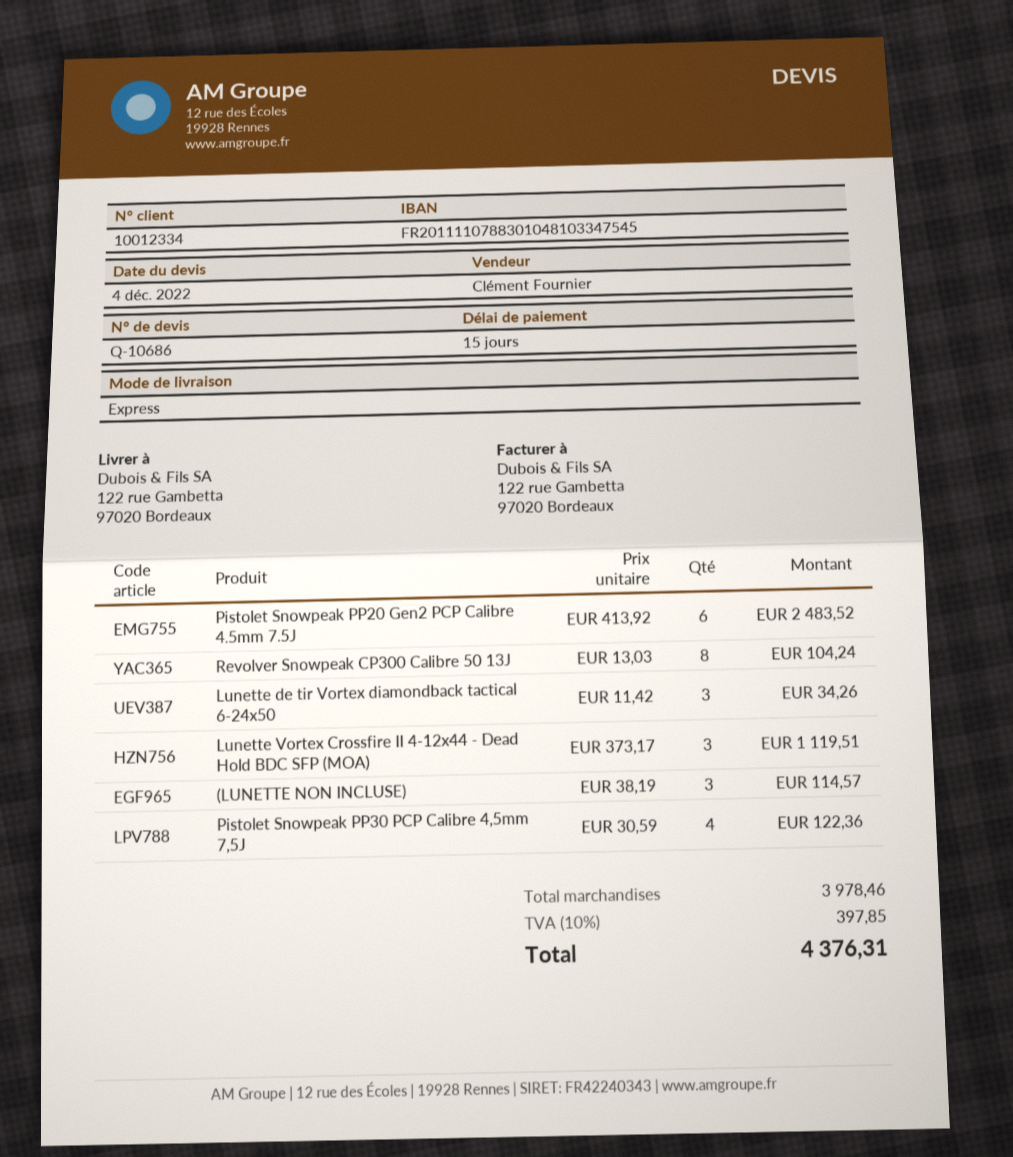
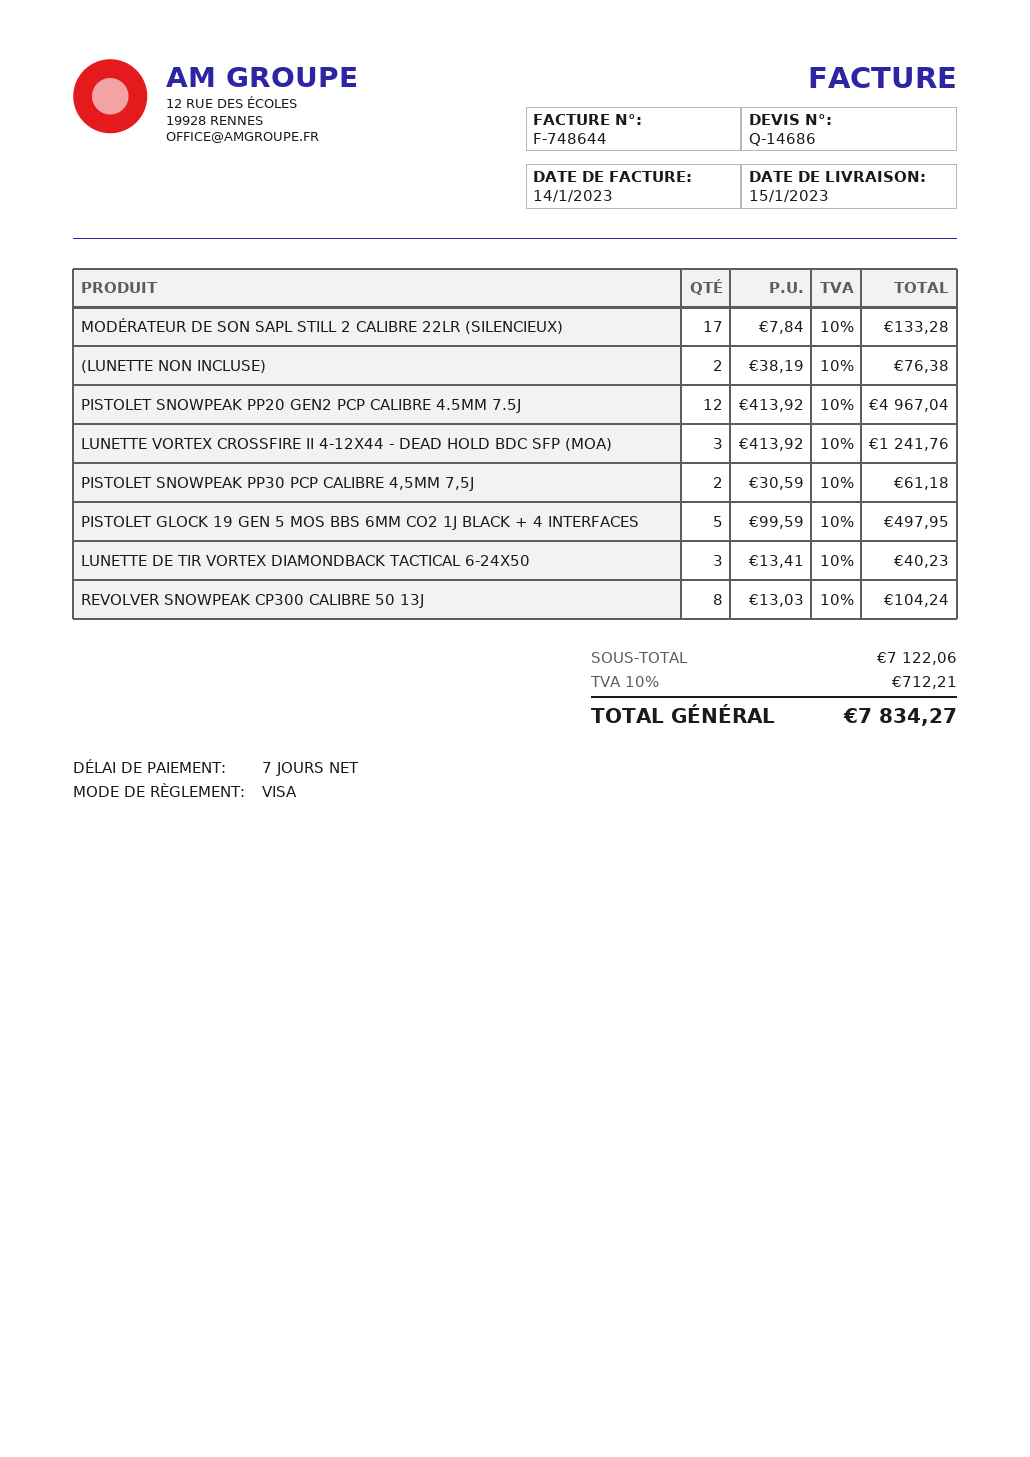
quote number: Q-10686 -> Q-14686
payment terms: 15 days -> 7 days
Pistolet Snowpeak PP20 Gen2 PCP Calibre 4.5mm 7.5J: 6 x 413.92 = 2483.52 -> 12 x 413.92 = 4967.04
Lunette de tir Vortex diamondback tactical 6-24x50: 3 x 11.42 = 34.26 -> 3 x 13.41 = 40.23
Lunette Vortex Crossfire II 4-12x44 - Dead Hold BDC SFP (MOA): 3 x 373.17 = 1119.51 -> 3 x 413.92 = 1241.76
(LUNETTE NON INCLUSE): 3 x 38.19 = 114.57 -> 2 x 38.19 = 76.38
Pistolet Snowpeak PP30 PCP Calibre 4,5mm 7,5J: 4 x 30.59 = 122.36 -> 2 x 30.59 = 61.18
MODÉRATEUR DE SON SAPL STILL 2 CALIBRE 22LR (SILENCIEUX): none -> 17 x 7.84 = 133.28
PISTOLET GLOCK 19 GEN 5 MOS BBS 6MM CO2 1J BLACK + 4 INTERFACES: none -> 5 x 99.59 = 497.95
subtotal: 3978.46 -> 7122.06
tax: 10% = 397.85 -> 10% = 712.21
total: 4376.31 -> 7834.27

